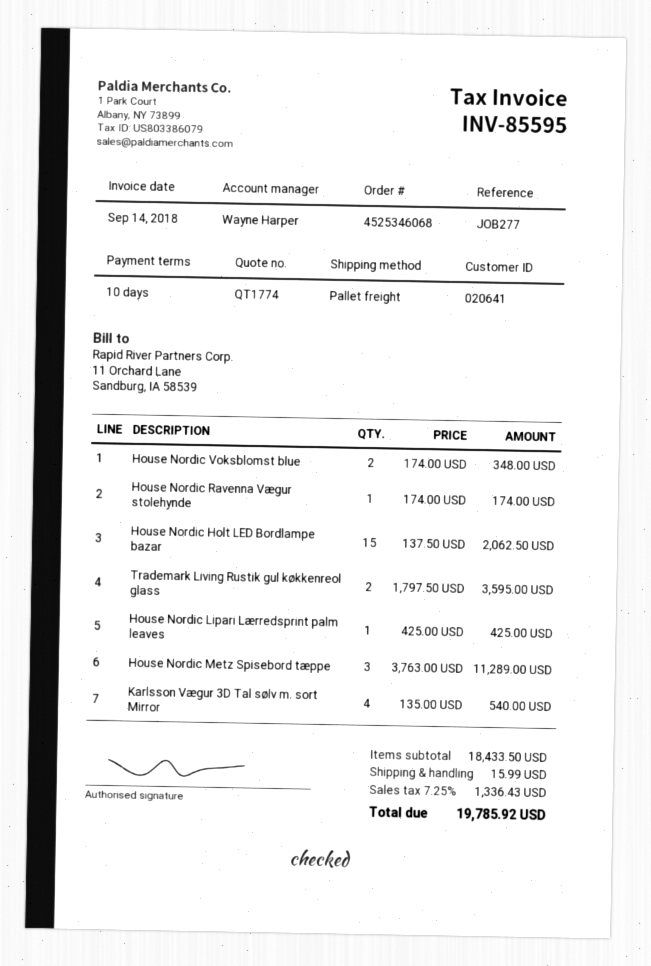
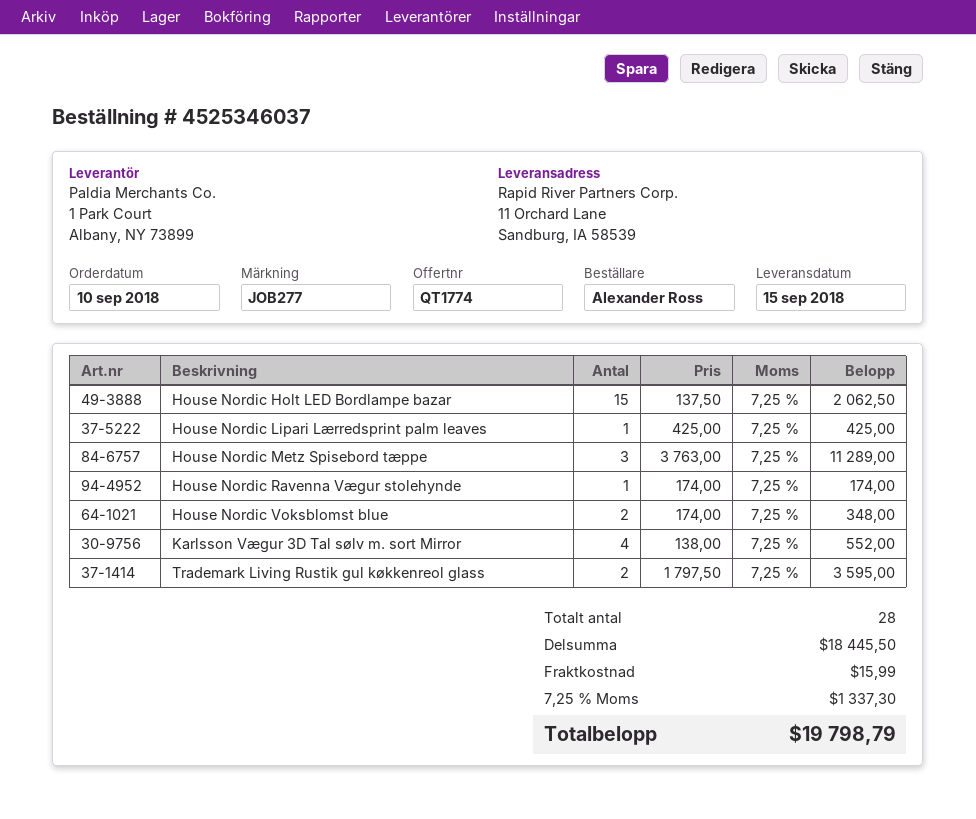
order number: 4525346068 -> 4525346037
Karlsson Vægur 3D Tal sølv m. sort Mirror: 4 x 135.00 = 540.00 -> 4 x 138.00 = 552.00
subtotal: 18433.50 -> 18445.50
tax: 7.25% = 1336.43 -> 7.25% = 1337.30
total: 19785.92 -> 19798.79

